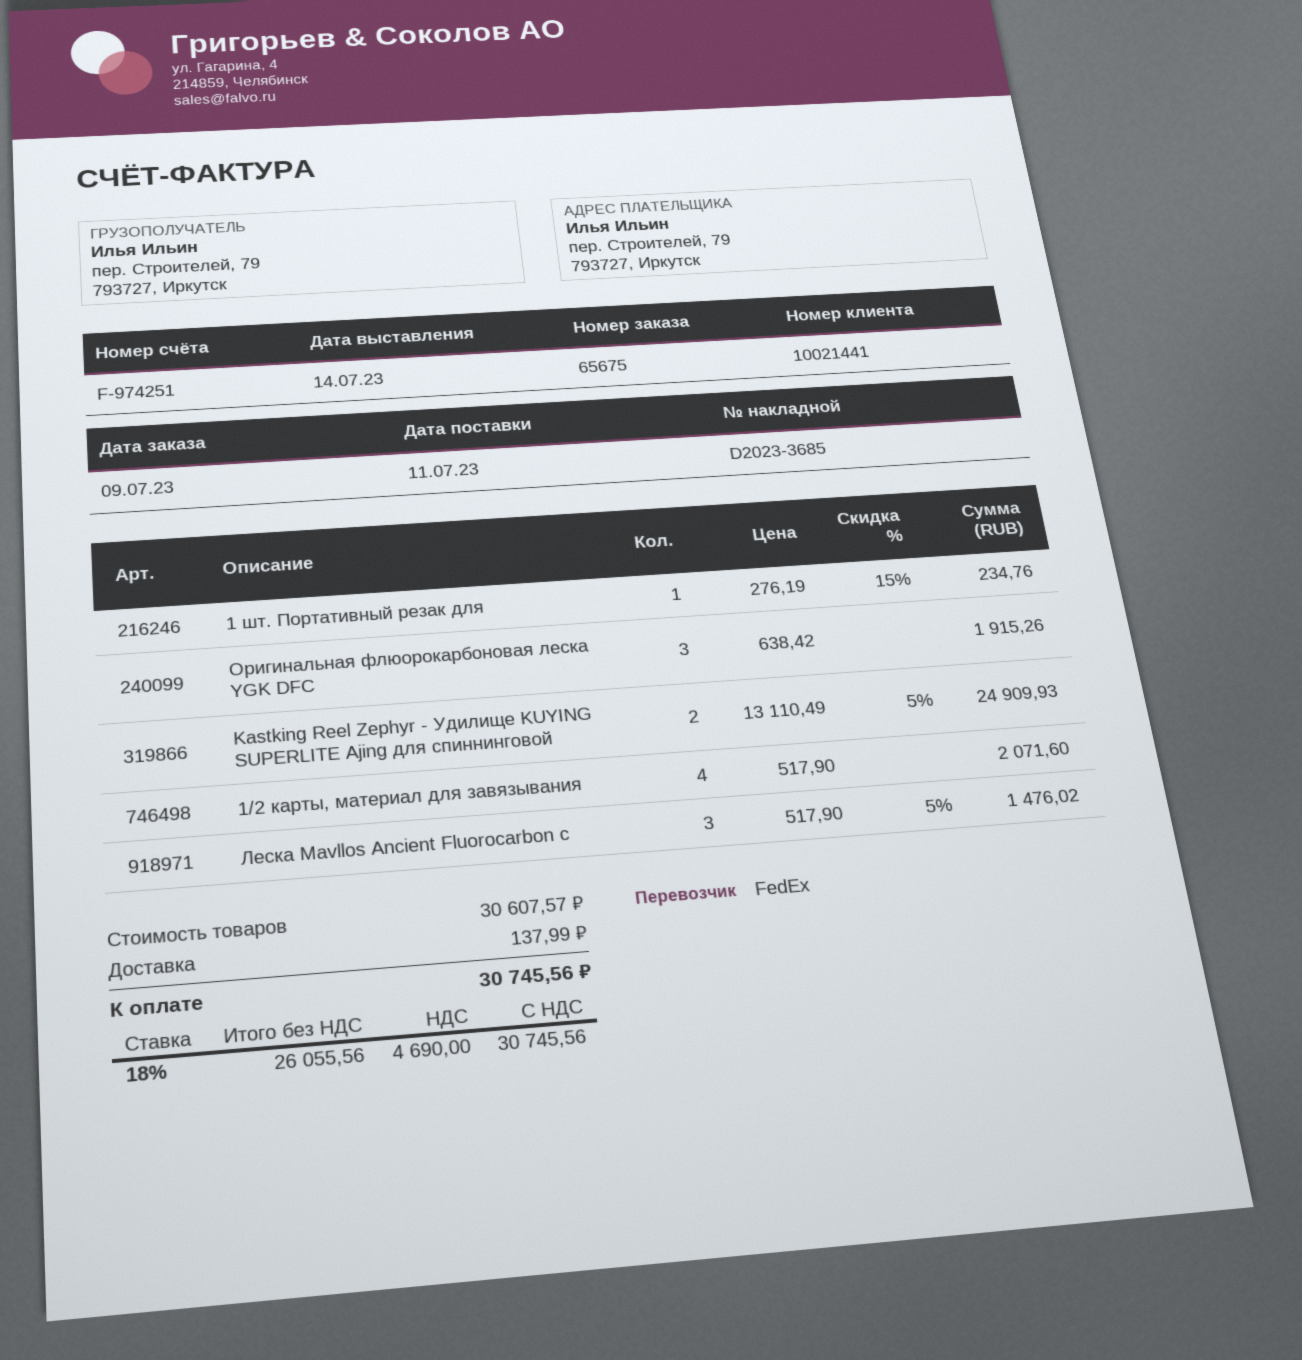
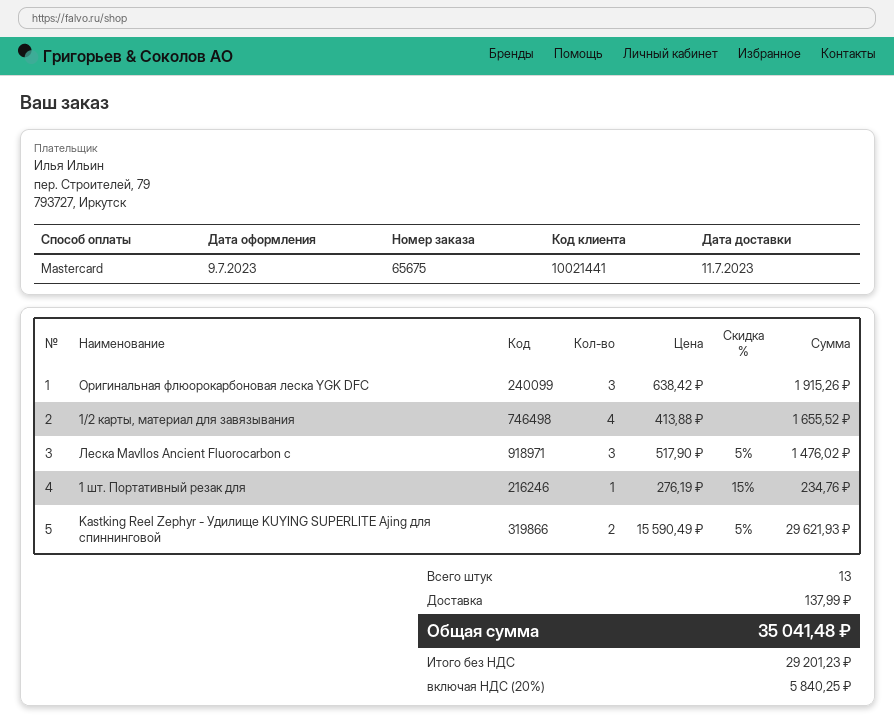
Kastking Reel Zephyr - Удилище KUYING SUPERLITE Ajing для спиннинговой: 2 x 13110.49 - 5% = 24909.93 -> 2 x 15590.49 - 5% = 29621.93
1/2 карты, материал для завязывания: 4 x 517.90 = 2071.60 -> 4 x 413.88 = 1655.52
net: 26055.56 -> 29201.23
tax: 18% = 4690.00 -> 20% = 5840.25
total: 30745.56 -> 35041.48

